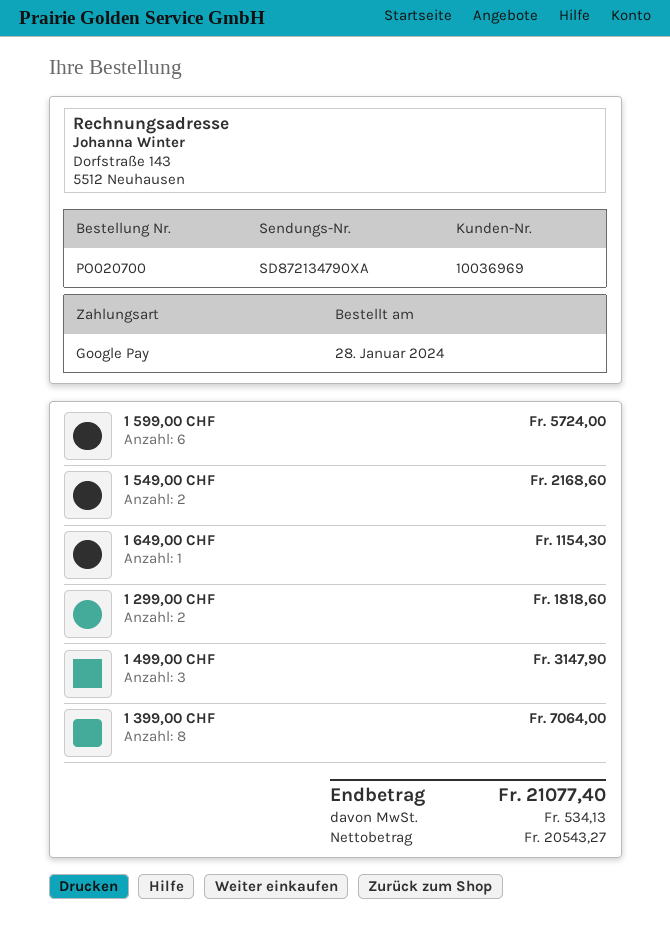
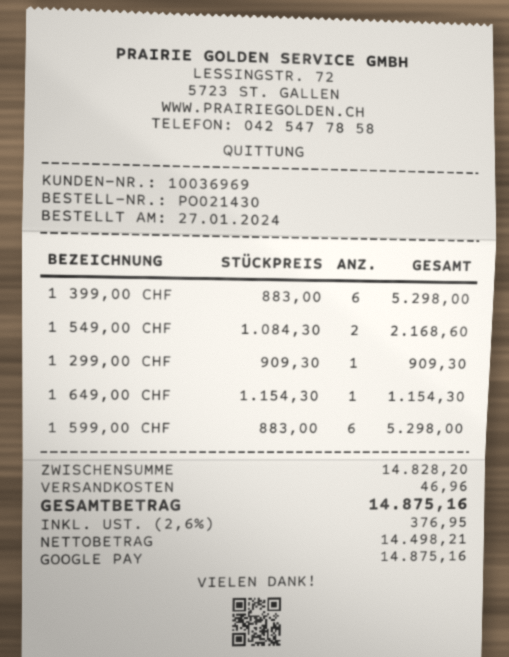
order number: PO020700 -> PO021430
order date: 2024-01-28 -> 2024-01-27
1 599,00 CHF: 6 for 5724.00 -> 6 for 5298.00
1 299,00 CHF: 2 for 1818.60 -> 1 for 909.30
1 499,00 CHF: 3 for 3147.90 -> none
1 399,00 CHF: 8 for 7064.00 -> 6 for 5298.00
shipping: none -> 46.96
net: 20543.27 -> 14498.21
tax: 534.13 -> 376.95
total: 21077.40 -> 14875.16

